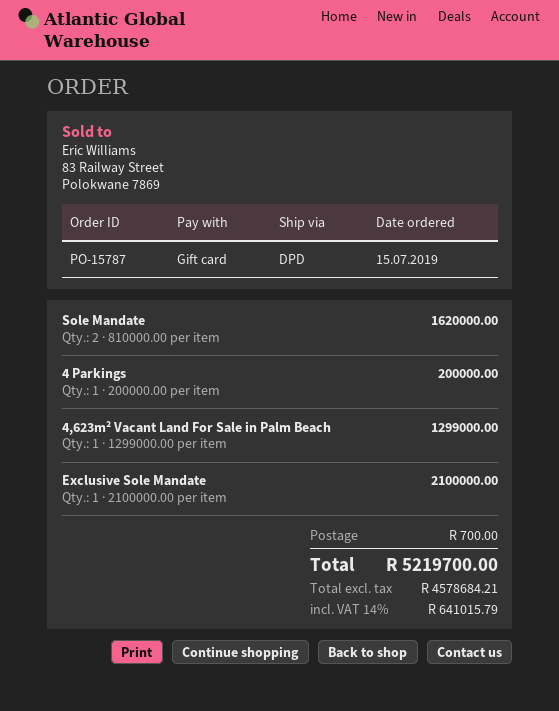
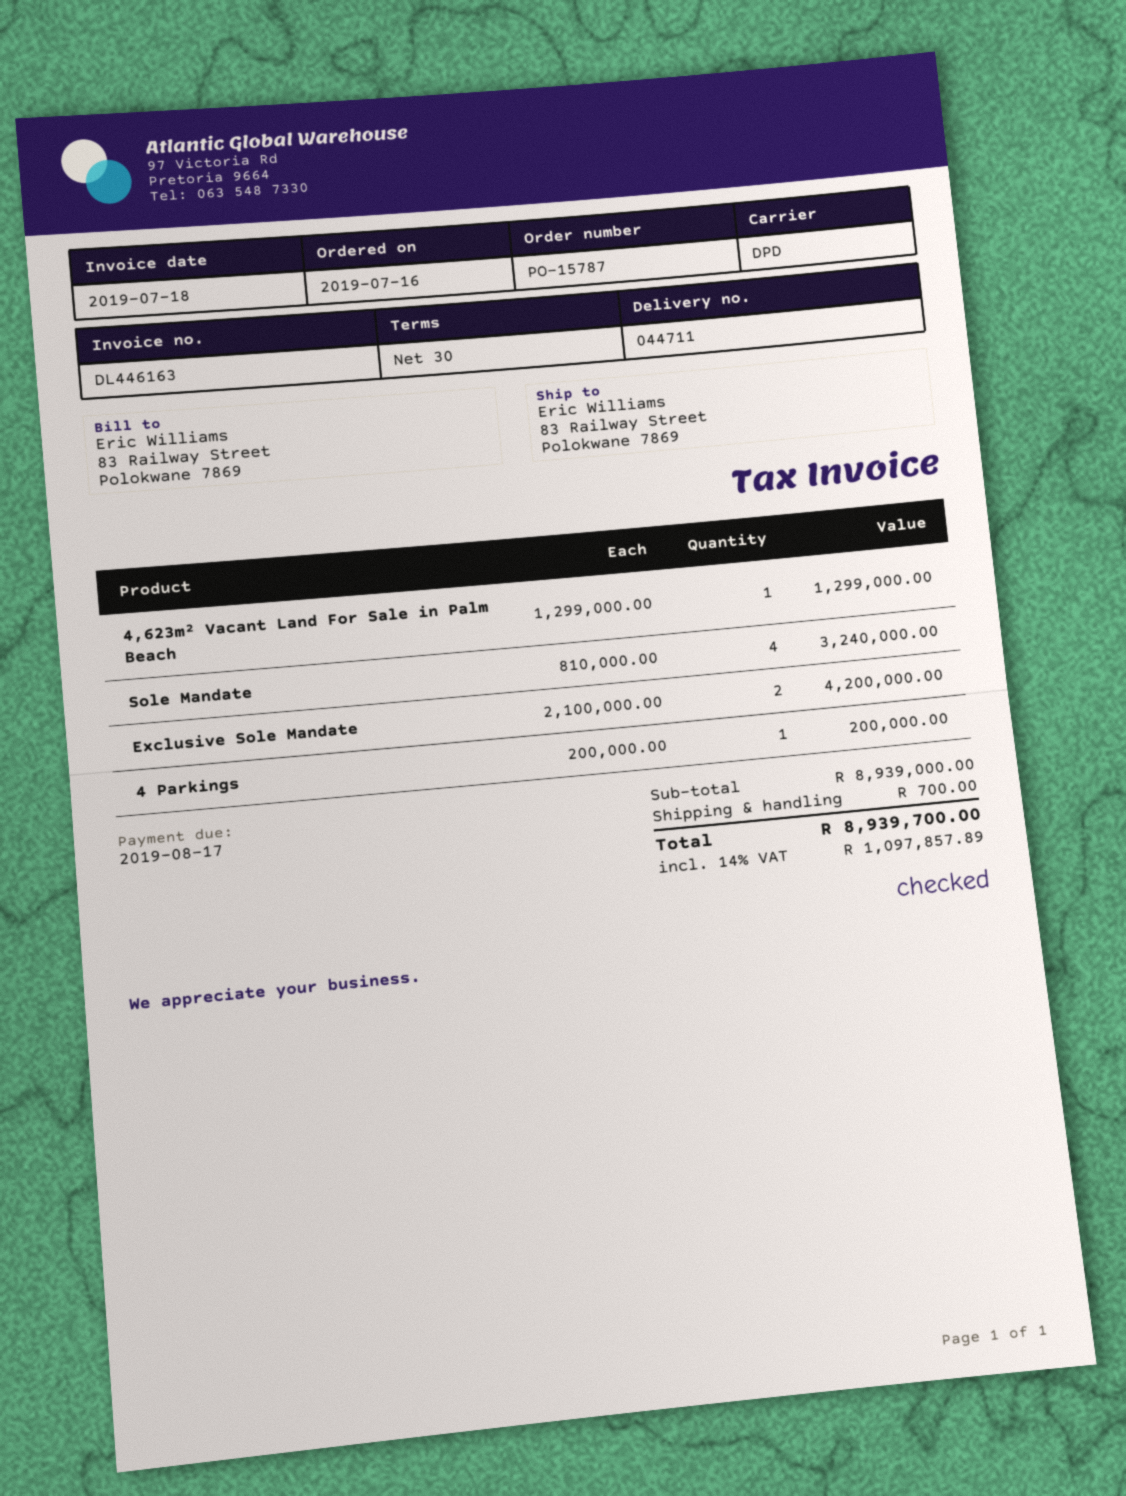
order date: 2019-07-15 -> 2019-07-16
Sole Mandate: 2 x 810000.00 = 1620000.00 -> 4 x 810000.00 = 3240000.00
Exclusive Sole Mandate: 1 x 2100000.00 = 2100000.00 -> 2 x 2100000.00 = 4200000.00
tax: 14% = 641015.79 -> 14% = 1097857.89
total: 5219700.00 -> 8939700.00

